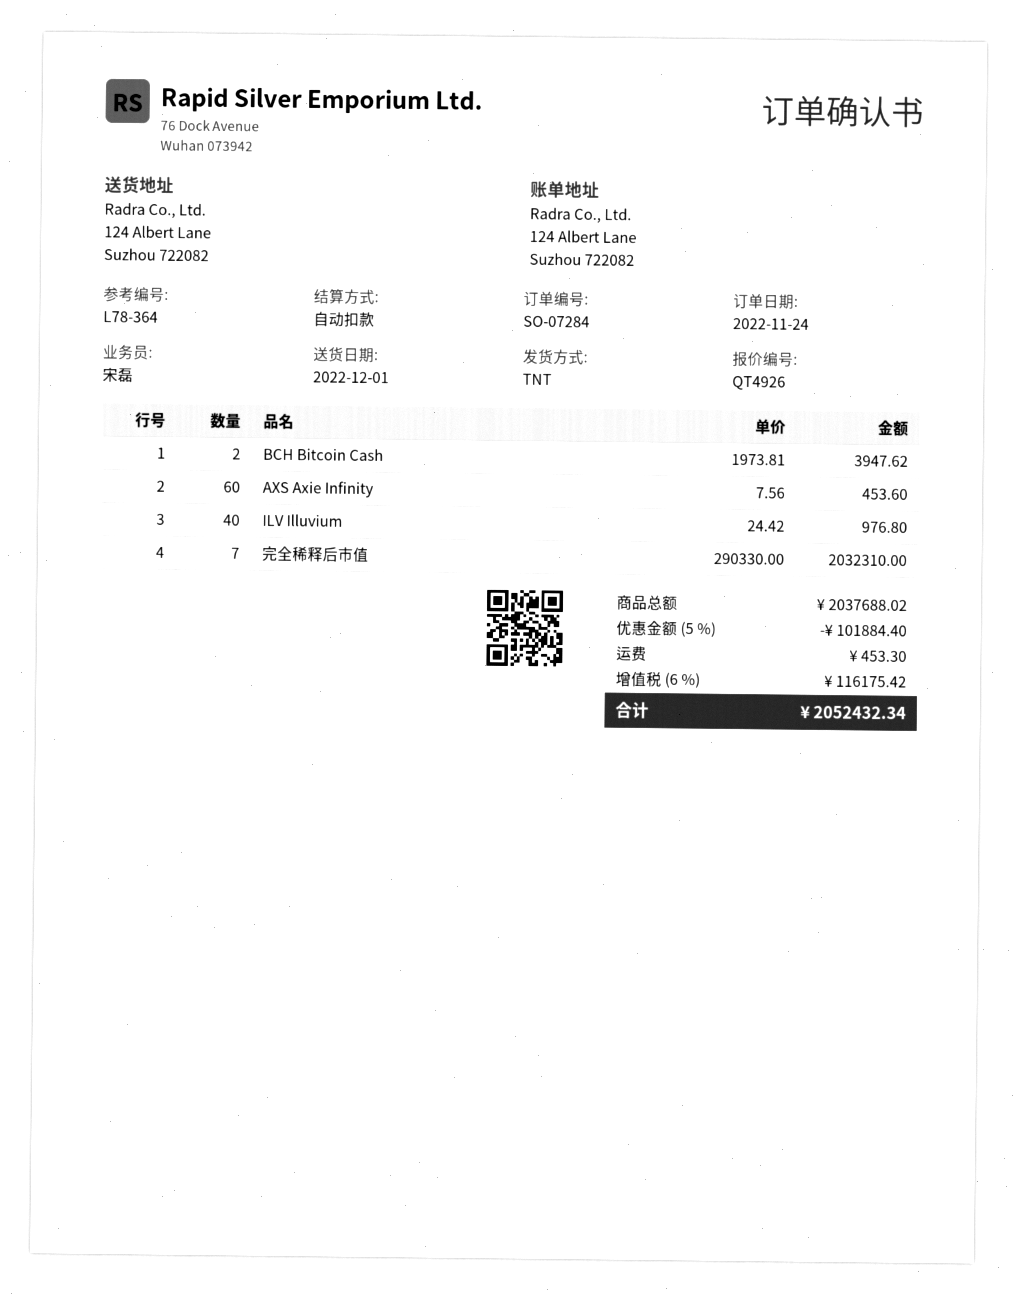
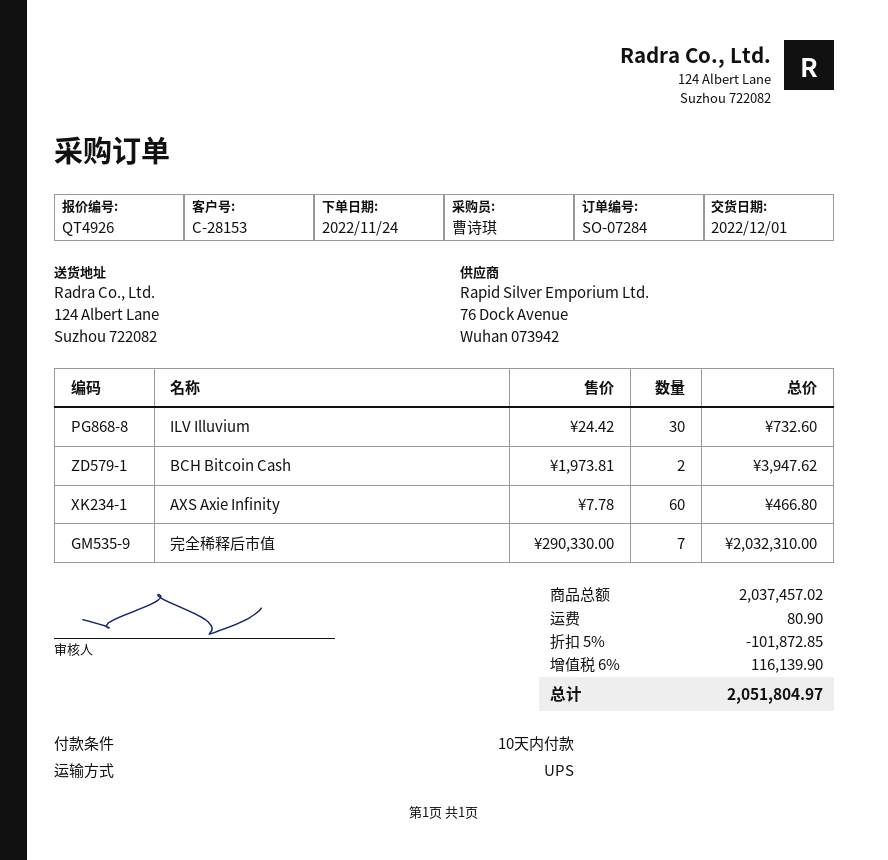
shipping method: TNT -> UPS
AXS Axie Infinity: 60 x 7.56 = 453.60 -> 60 x 7.78 = 466.80
ILV Illuvium: 40 x 24.42 = 976.80 -> 30 x 24.42 = 732.60
subtotal: 2037688.02 -> 2037457.02
discount: 5% = 101884.40 -> 5% = 101872.85
shipping: 453.30 -> 80.90
tax: 6% = 116175.42 -> 6% = 116139.90
total: 2052432.34 -> 2051804.97

